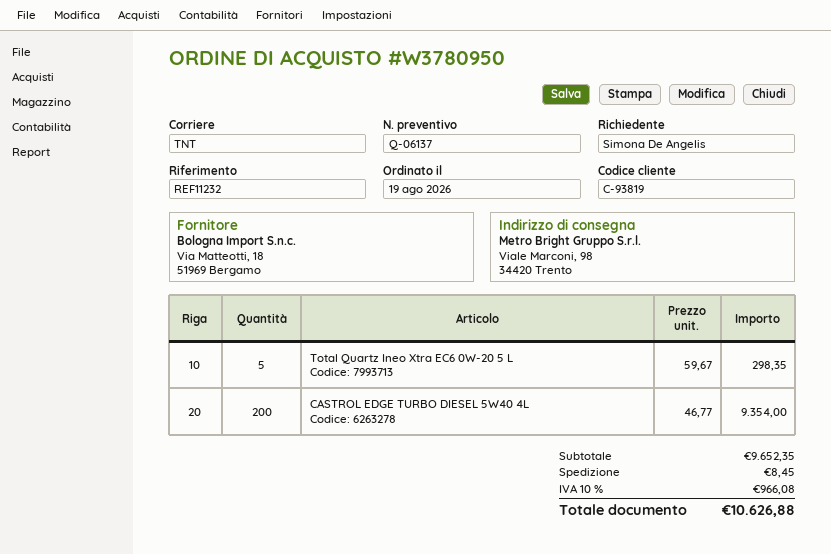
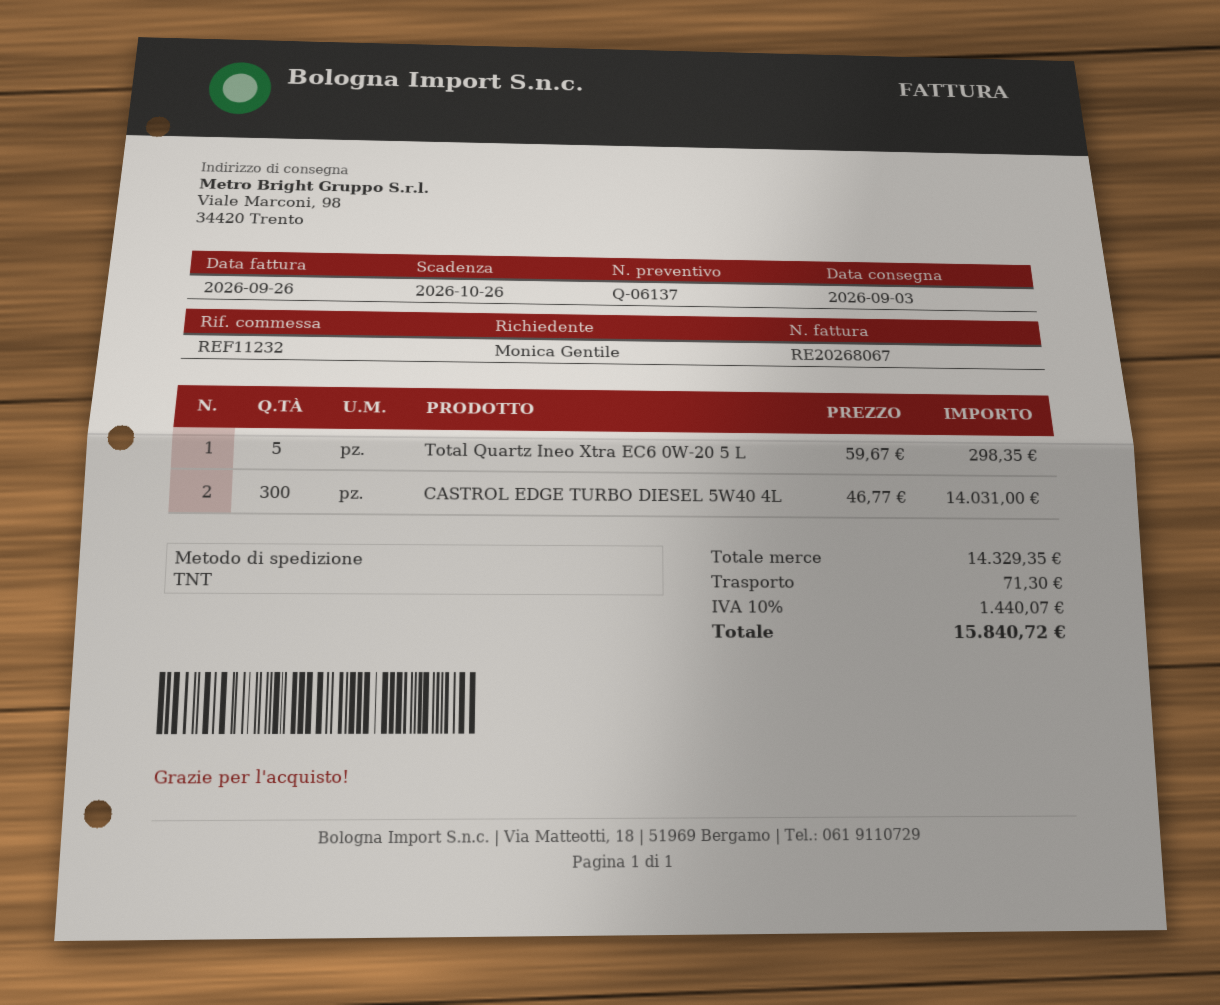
ordered by: Simona De Angelis -> Monica Gentile
CASTROL EDGE TURBO DIESEL 5W40 4L: 200 x 46.77 = 9354.00 -> 300 x 46.77 = 14031.00
subtotal: 9652.35 -> 14329.35
shipping: 8.45 -> 71.30
tax: 10% = 966.08 -> 10% = 1440.07
total: 10626.88 -> 15840.72

